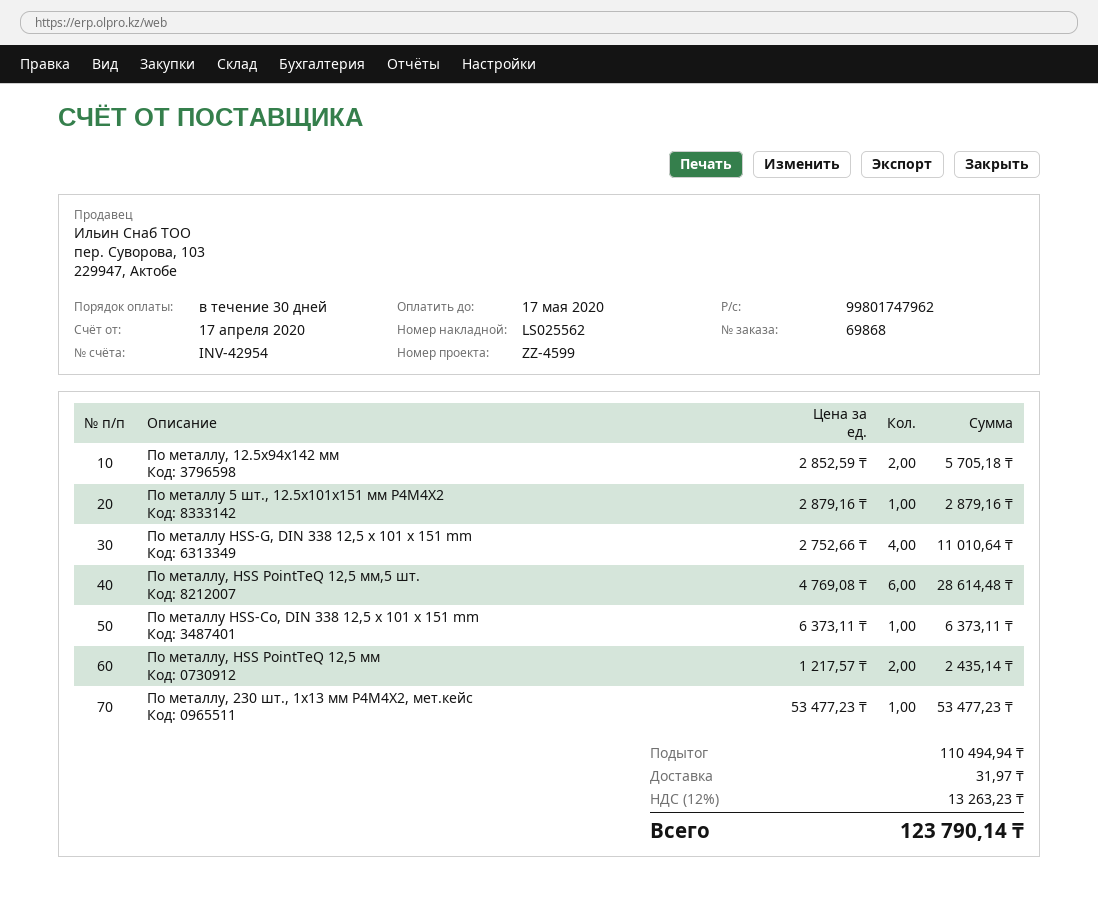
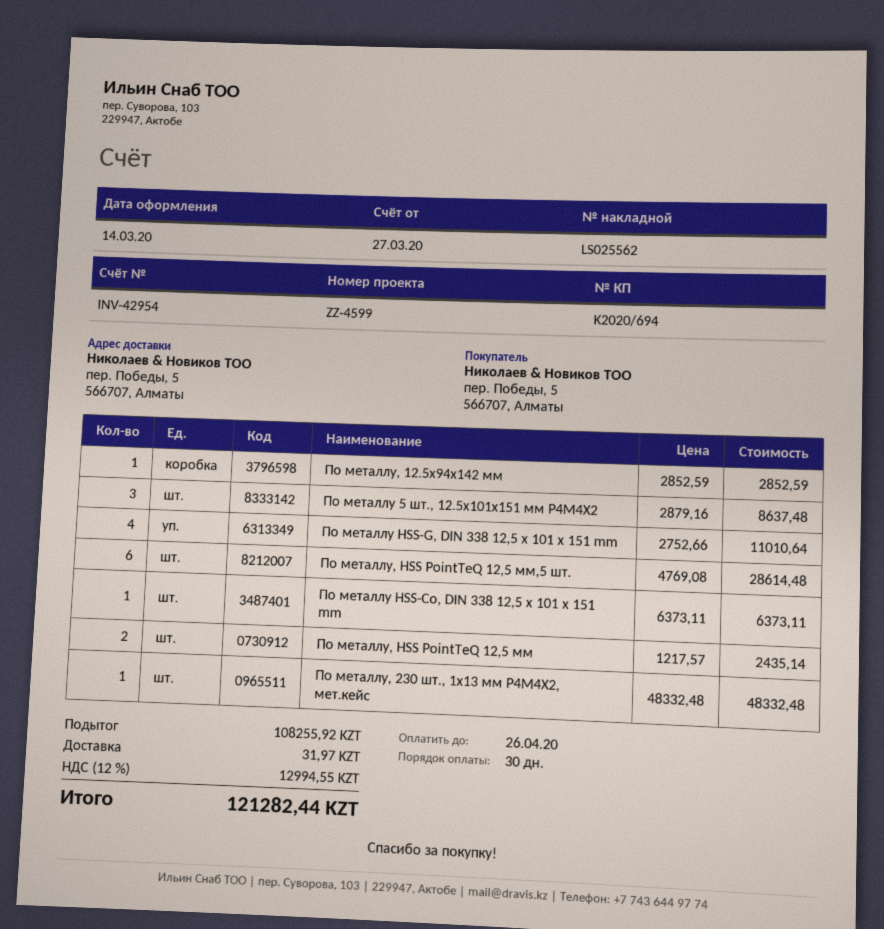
invoice date: 2020-04-17 -> 2020-03-27
due date: 2020-05-17 -> 2020-04-26
По металлу, 12.5х94х142 мм: 2 x 2852.59 = 5705.18 -> 1 x 2852.59 = 2852.59
По металлу 5 шт., 12.5x101x151 мм Р4М4Х2: 1 x 2879.16 = 2879.16 -> 3 x 2879.16 = 8637.48
По металлу, 230 шт., 1х13 мм Р4М4Х2, мет.кейс: 1 x 53477.23 = 53477.23 -> 1 x 48332.48 = 48332.48
subtotal: 110494.94 -> 108255.92
tax: 12% = 13263.23 -> 12% = 12994.55
total: 123790.14 -> 121282.44

